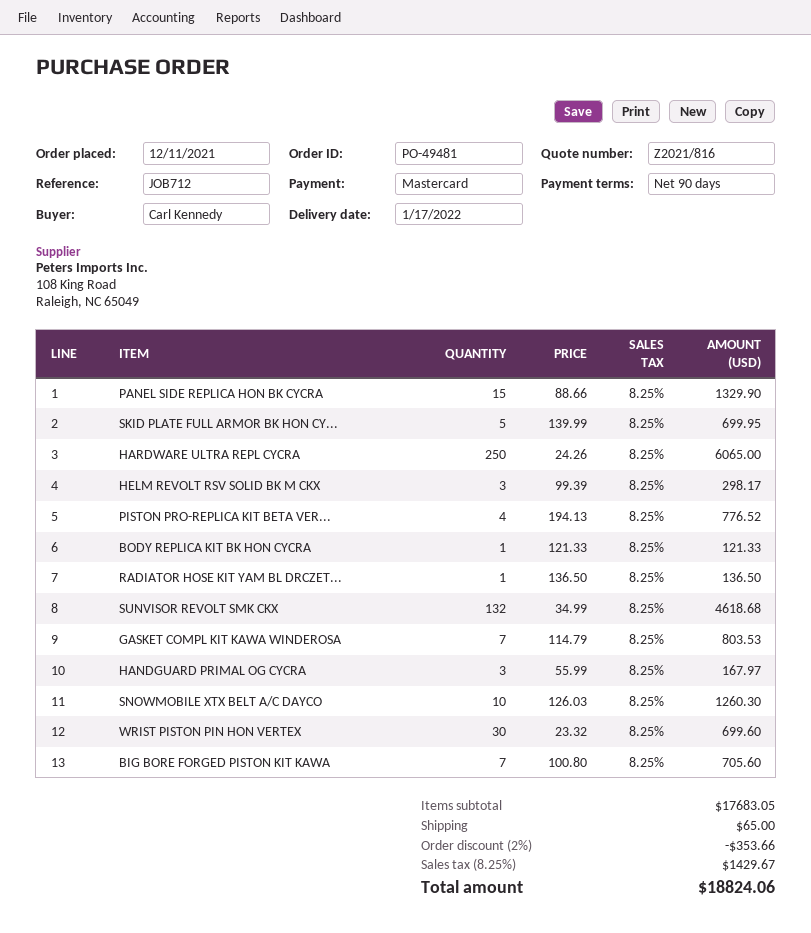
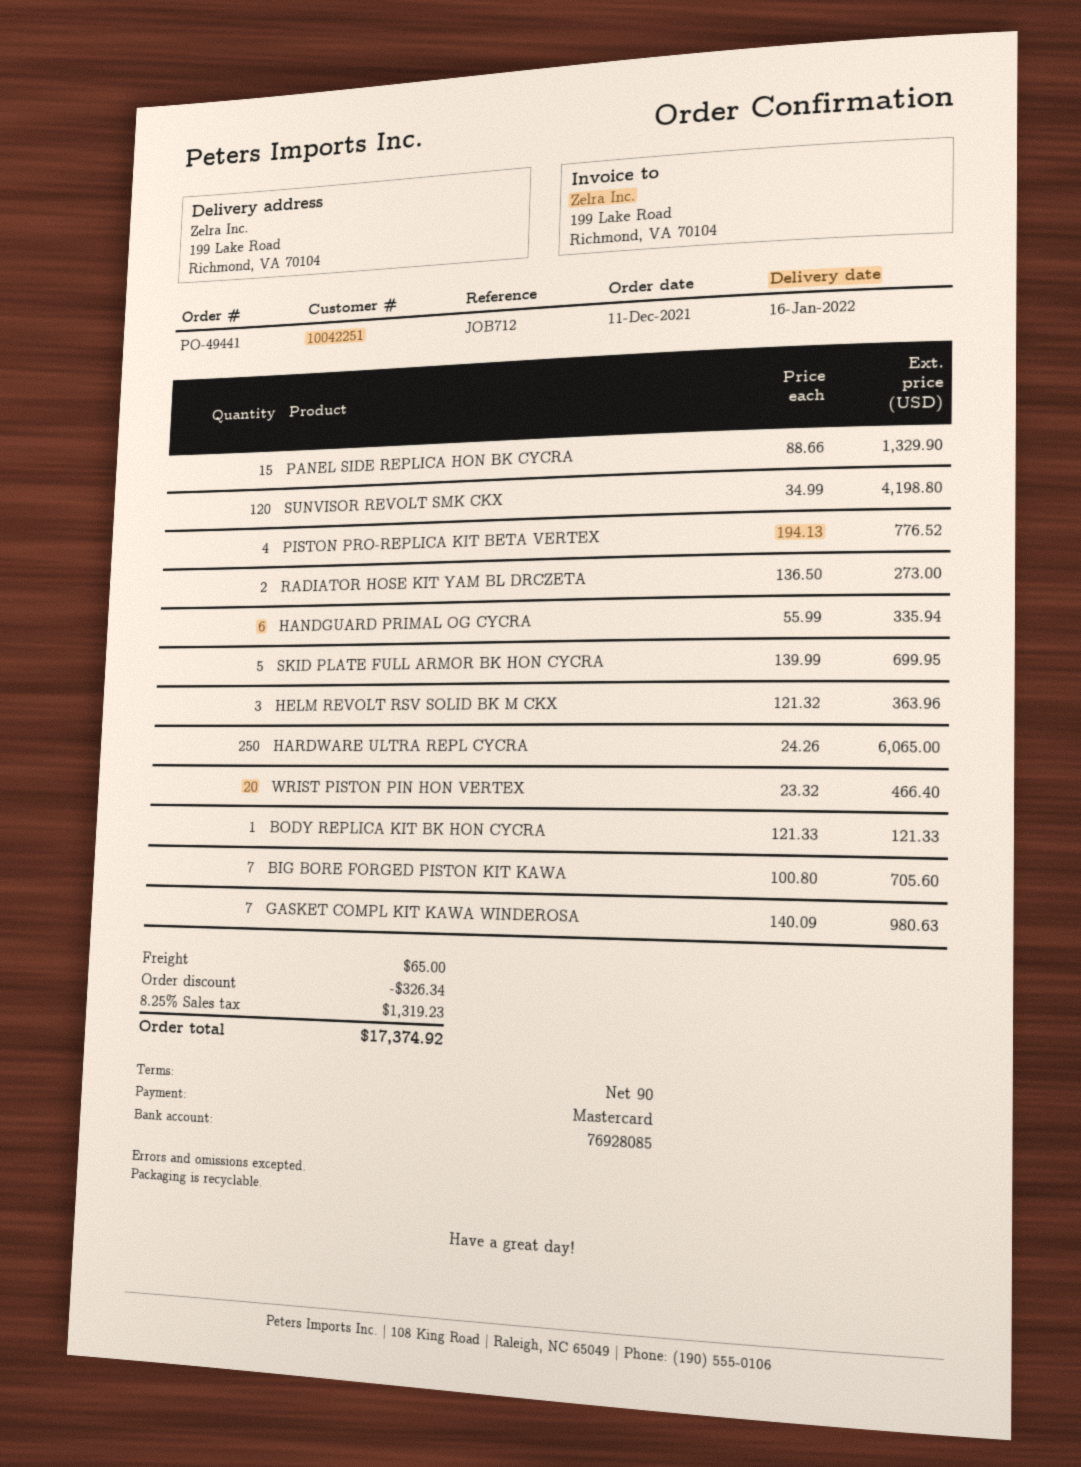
order number: PO-49481 -> PO-49441
delivery date: 2022-01-17 -> 2022-01-16
HELM REVOLT RSV SOLID BK M CKX: 3 x 99.39 = 298.17 -> 3 x 121.32 = 363.96
RADIATOR HOSE KIT YAM BL DRCZET...: 1 x 136.50 = 136.50 -> 2 x 136.50 = 273.00
SUNVISOR REVOLT SMK CKX: 132 x 34.99 = 4618.68 -> 120 x 34.99 = 4198.80
GASKET COMPL KIT KAWA WINDEROSA: 7 x 114.79 = 803.53 -> 7 x 140.09 = 980.63
HANDGUARD PRIMAL OG CYCRA: 3 x 55.99 = 167.97 -> 6 x 55.99 = 335.94
SNOWMOBILE XTX BELT A/C DAYCO: 10 x 126.03 = 1260.30 -> none
WRIST PISTON PIN HON VERTEX: 30 x 23.32 = 699.60 -> 20 x 23.32 = 466.40
discount: 353.66 -> 326.34
tax: 8.25% = 1429.67 -> 8.25% = 1319.23
total: 18824.06 -> 17374.92

